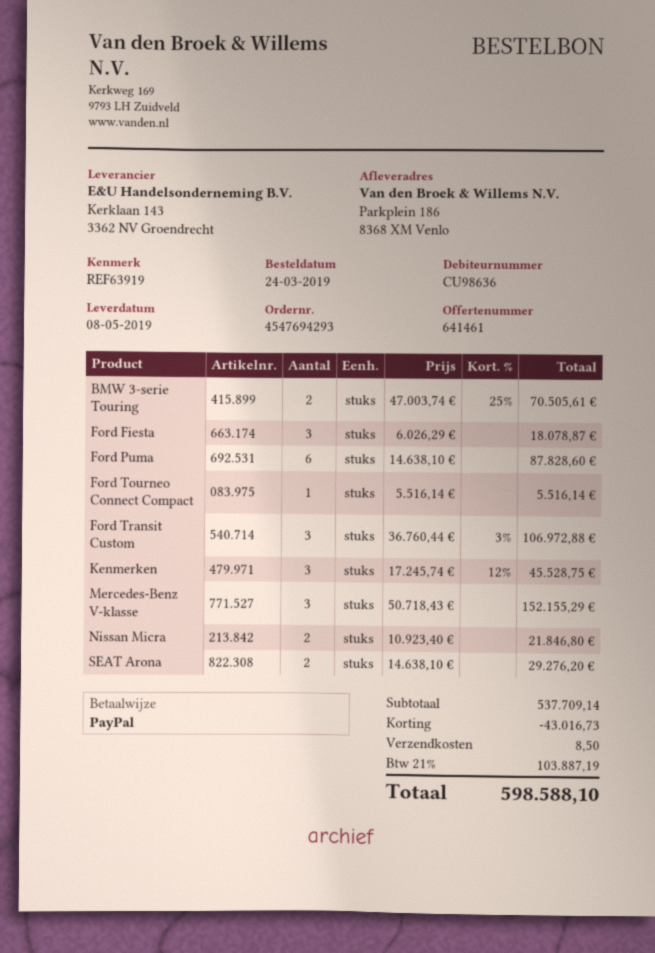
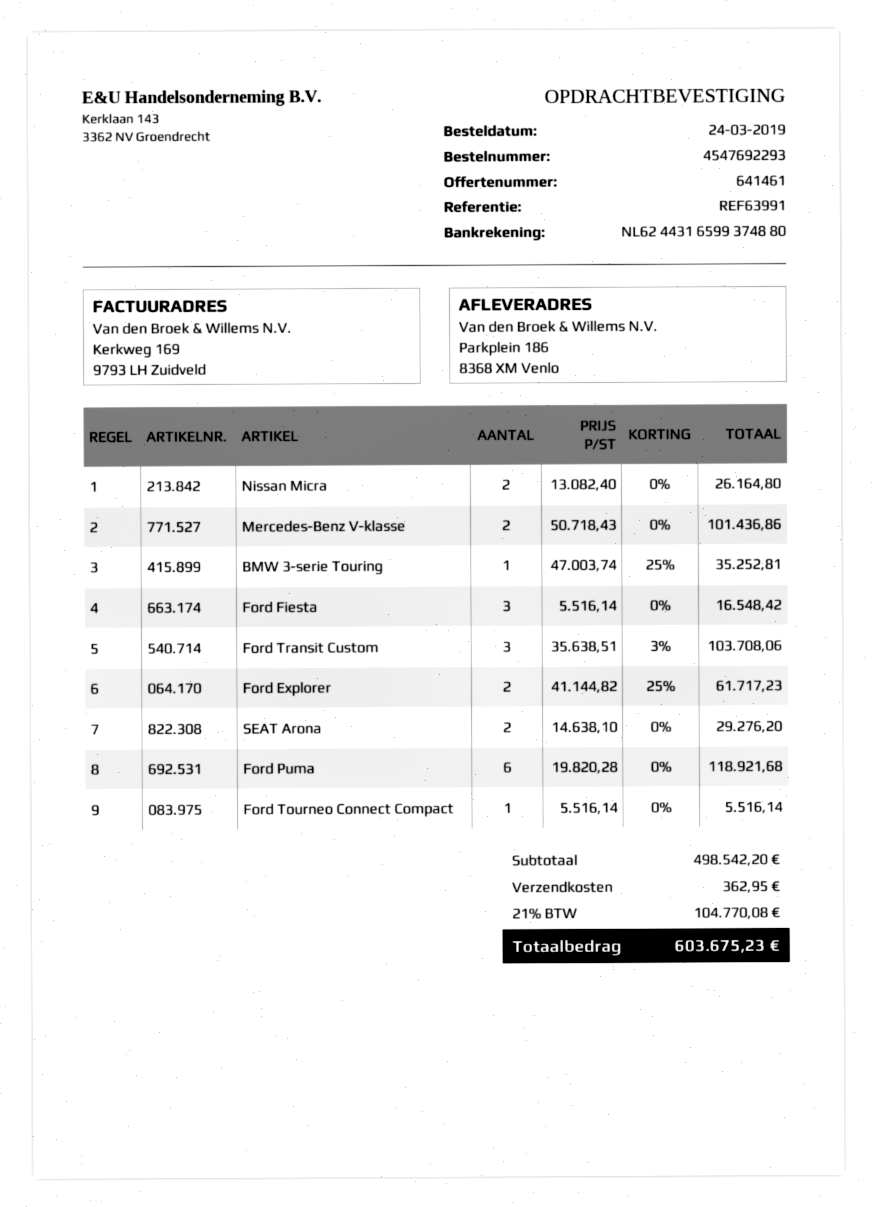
order number: 4547694293 -> 4547692293
reference: REF63919 -> REF63991
BMW 3-serie Touring: 2 x 47003.74 - 25% = 70505.61 -> 1 x 47003.74 - 25% = 35252.81
Ford Fiesta: 3 x 6026.29 = 18078.87 -> 3 x 5516.14 = 16548.42
Ford Puma: 6 x 14638.10 = 87828.60 -> 6 x 19820.28 = 118921.68
Ford Transit Custom: 3 x 36760.44 - 3% = 106972.88 -> 3 x 35638.51 - 3% = 103708.06
Kenmerken: 3 x 17245.74 - 12% = 45528.75 -> none
Mercedes-Benz V-klasse: 3 x 50718.43 = 152155.29 -> 2 x 50718.43 = 101436.86
Nissan Micra: 2 x 10923.40 = 21846.80 -> 2 x 13082.40 = 26164.80
Ford Explorer: none -> 2 x 41144.82 - 25% = 61717.23
subtotal: 537709.14 -> 498542.20
discount: 43016.73 -> none
shipping: 8.50 -> 362.95
tax: 21% = 103887.19 -> 21% = 104770.08
total: 598588.10 -> 603675.23

